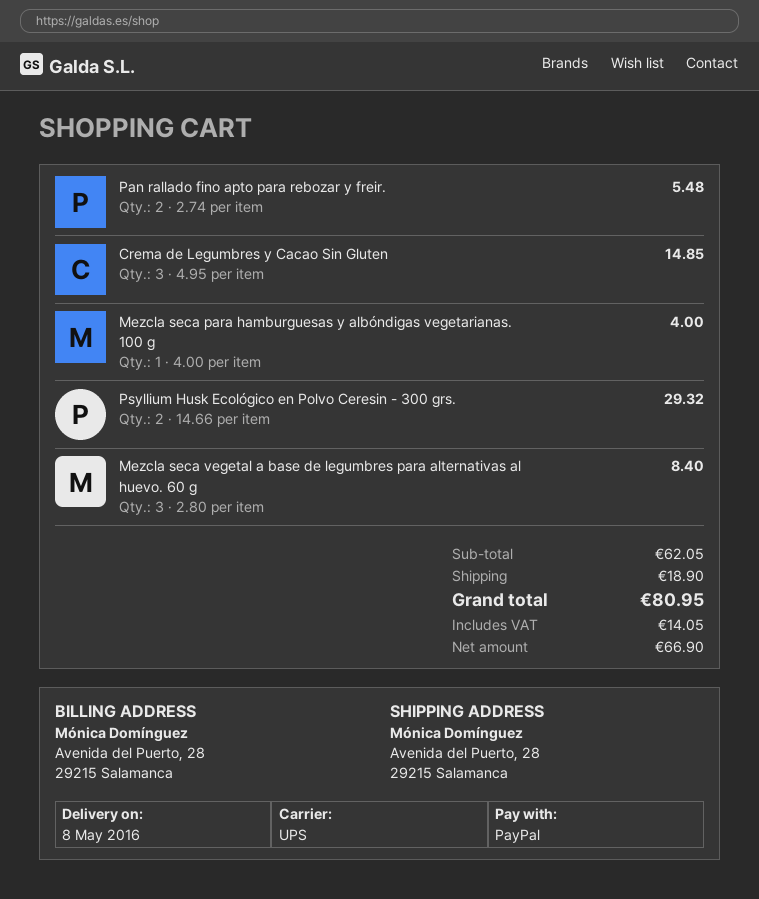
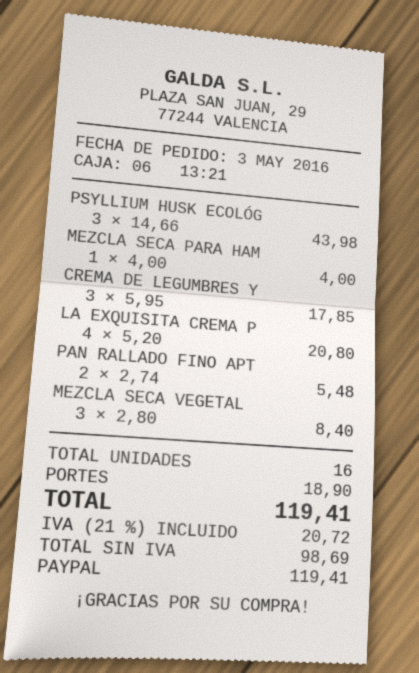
Crema de Legumbres y Cacao Sin Gluten: 3 x 4.95 = 14.85 -> 3 x 5.95 = 17.85
Psyllium Husk Ecológico en Polvo Ceresin - 300 grs.: 2 x 14.66 = 29.32 -> 3 x 14.66 = 43.98
LA EXQUISITA CREMA P: none -> 4 x 5.20 = 20.80
net: 66.90 -> 98.69
tax: 14.05 -> 20.72
total: 80.95 -> 119.41

